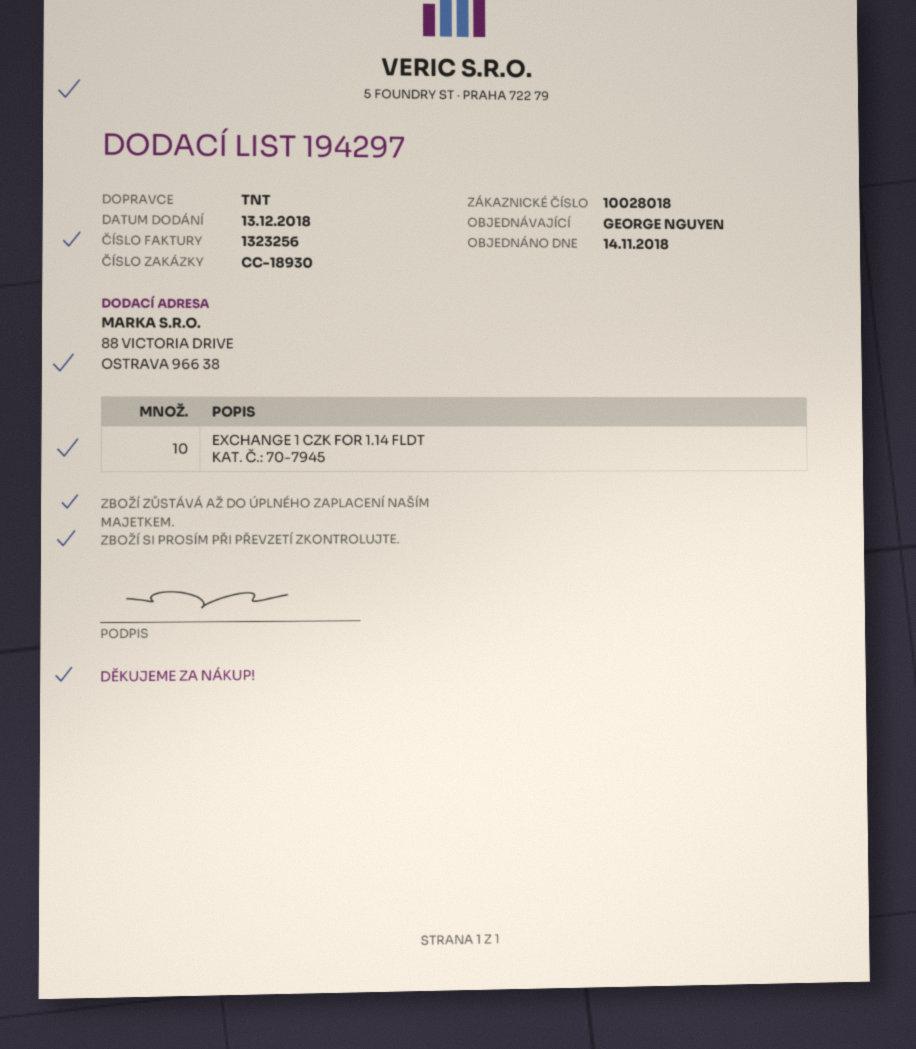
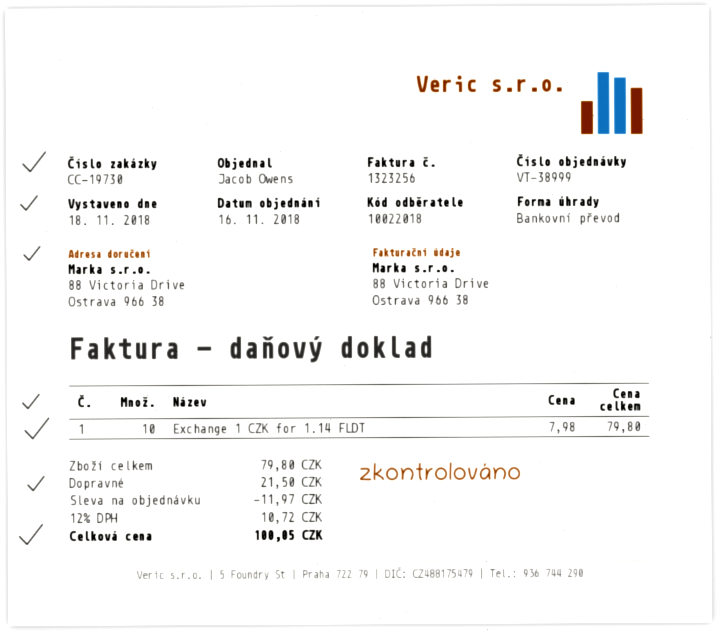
order date: 2018-11-14 -> 2018-11-16
customer number: 10028018 -> 10022018
reference: CC-18930 -> CC-19730
ordered by: GEORGE NGUYEN -> Jacob Owens

